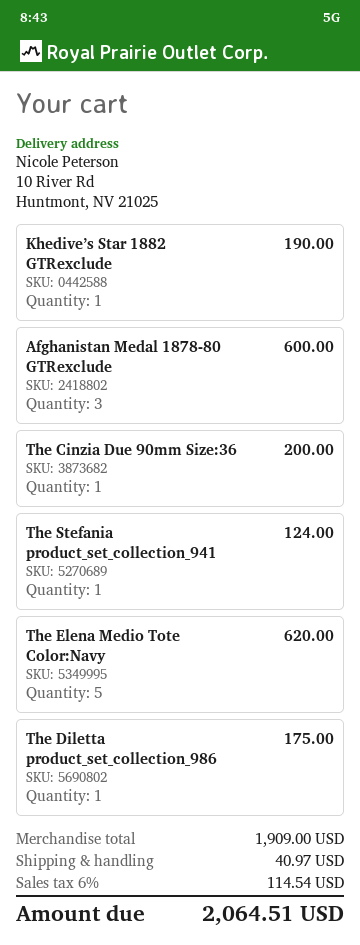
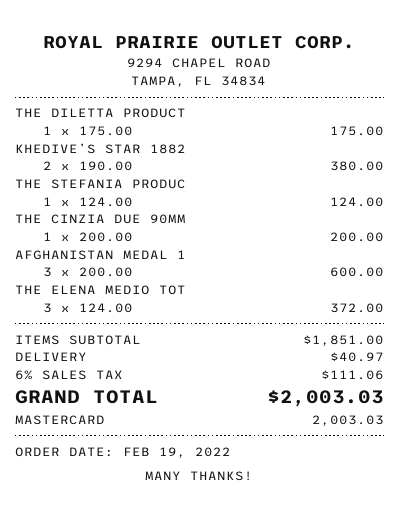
Khedive’s Star 1882 GTRexclude: 1 for 190.00 -> 2 for 380.00
The Elena Medio Tote Color:Navy: 5 for 620.00 -> 3 for 372.00
subtotal: 1909.00 -> 1851.00
tax: 6% = 114.54 -> 6% = 111.06
total: 2064.51 -> 2003.03

